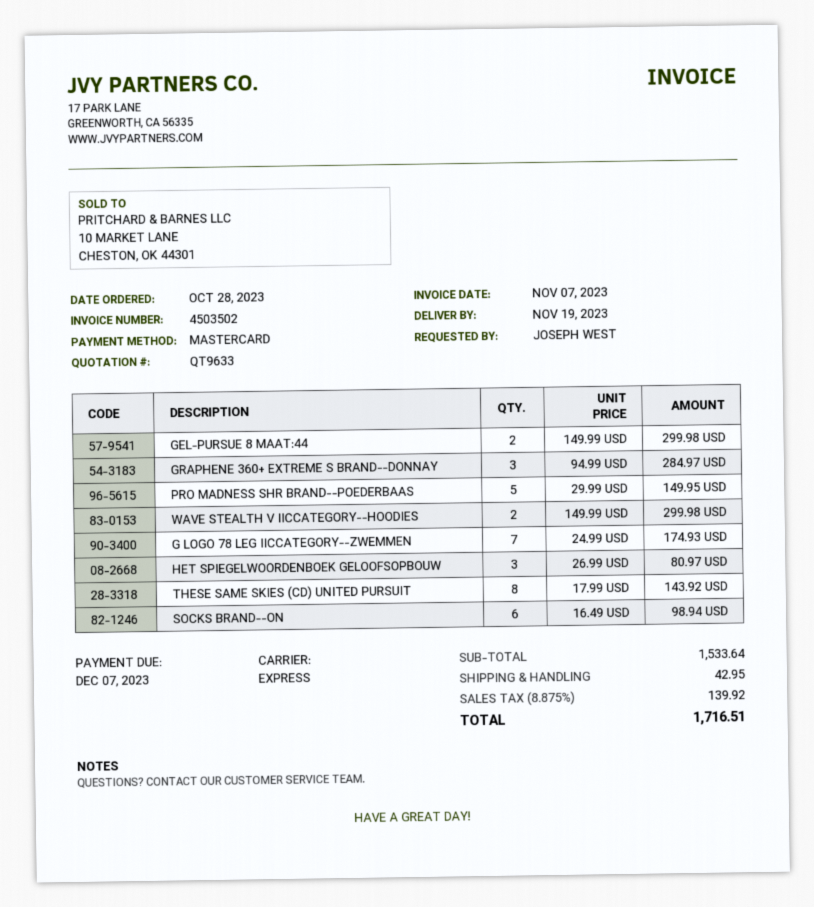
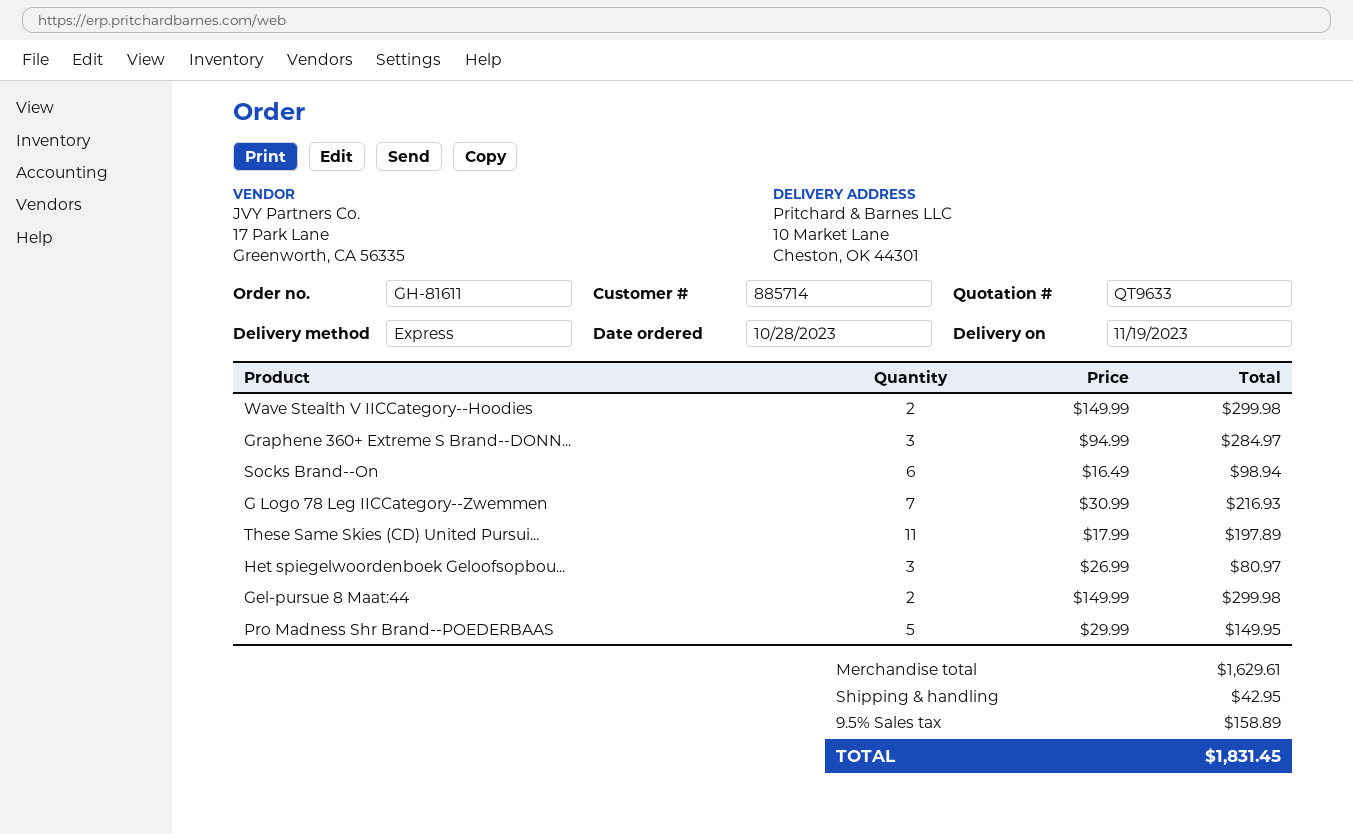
G LOGO 78 LEG IICCATEGORY--ZWEMMEN: 7 x 24.99 = 174.93 -> 7 x 30.99 = 216.93
THESE SAME SKIES (CD) UNITED PURSUIT: 8 x 17.99 = 143.92 -> 11 x 17.99 = 197.89
subtotal: 1533.64 -> 1629.61
tax: 8.875% = 139.92 -> 9.5% = 158.89
total: 1716.51 -> 1831.45

